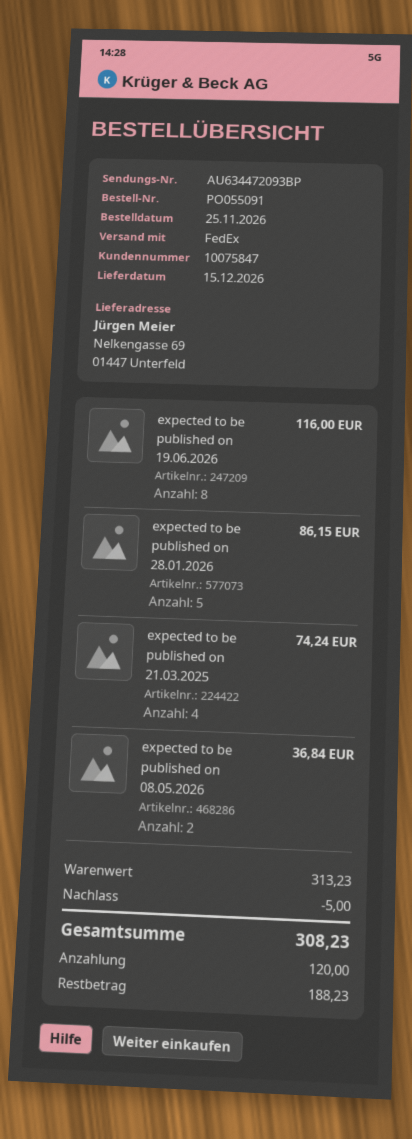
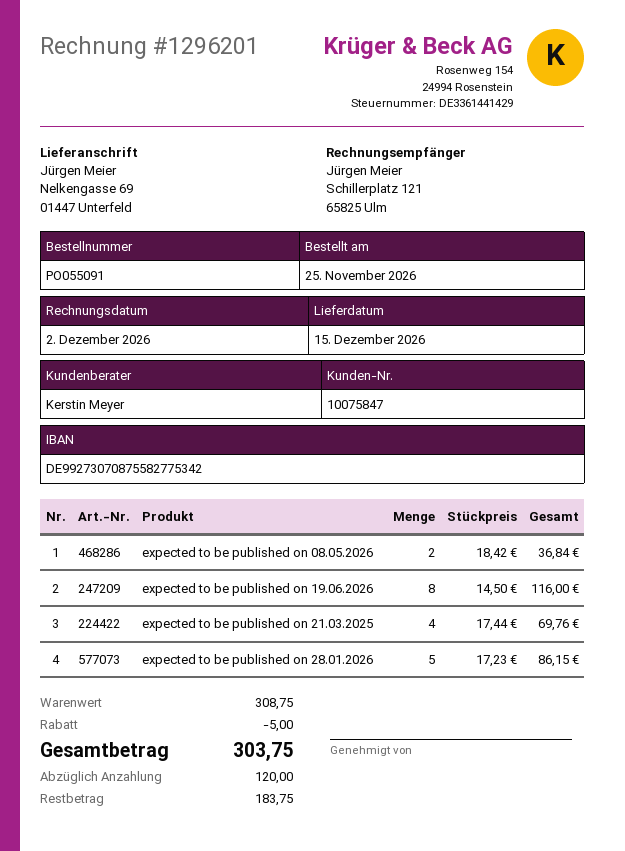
expected to be published on 21.03.2025: 4 for 74.24 -> 4 for 69.76
subtotal: 313.23 -> 308.75
total: 308.23 -> 303.75
balance: 188.23 -> 183.75

